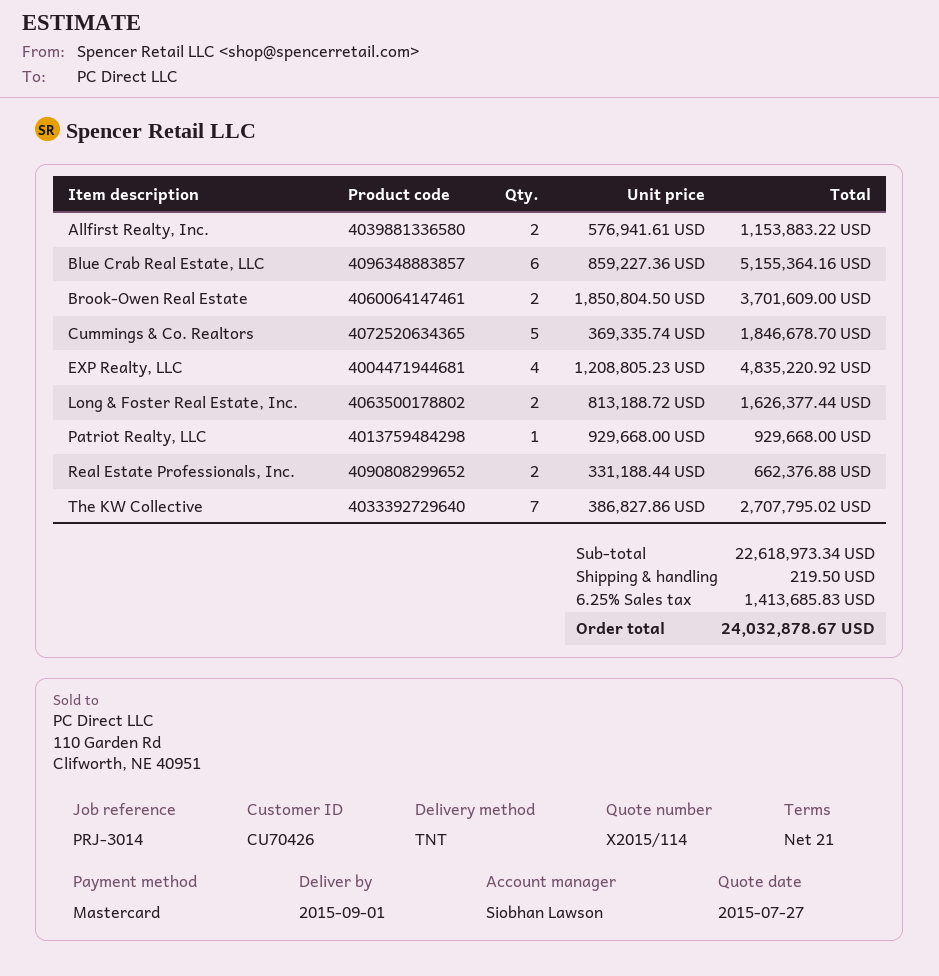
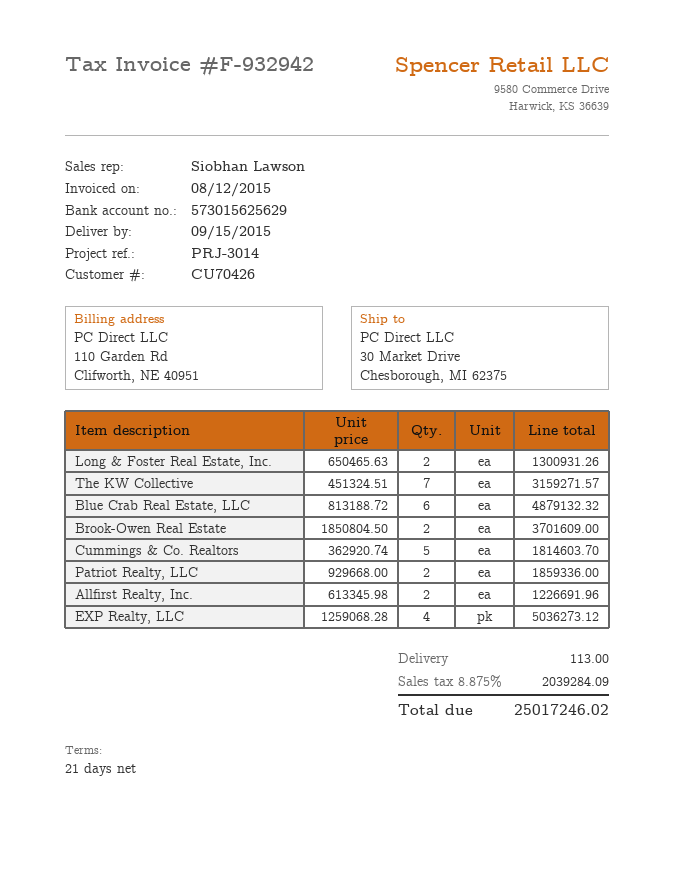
delivery date: 2015-09-01 -> 2015-09-15
Allfirst Realty, Inc.: 2 x 576941.61 = 1153883.22 -> 2 x 613345.98 = 1226691.96
Blue Crab Real Estate, LLC: 6 x 859227.36 = 5155364.16 -> 6 x 813188.72 = 4879132.32
Cummings & Co. Realtors: 5 x 369335.74 = 1846678.70 -> 5 x 362920.74 = 1814603.70
EXP Realty, LLC: 4 x 1208805.23 = 4835220.92 -> 4 x 1259068.28 = 5036273.12
Long & Foster Real Estate, Inc.: 2 x 813188.72 = 1626377.44 -> 2 x 650465.63 = 1300931.26
Patriot Realty, LLC: 1 x 929668.00 = 929668.00 -> 2 x 929668.00 = 1859336.00
Real Estate Professionals, Inc.: 2 x 331188.44 = 662376.88 -> none
The KW Collective: 7 x 386827.86 = 2707795.02 -> 7 x 451324.51 = 3159271.57
shipping: 219.50 -> 113.00
tax: 6.25% = 1413685.83 -> 8.875% = 2039284.09
total: 24032878.67 -> 25017246.02

